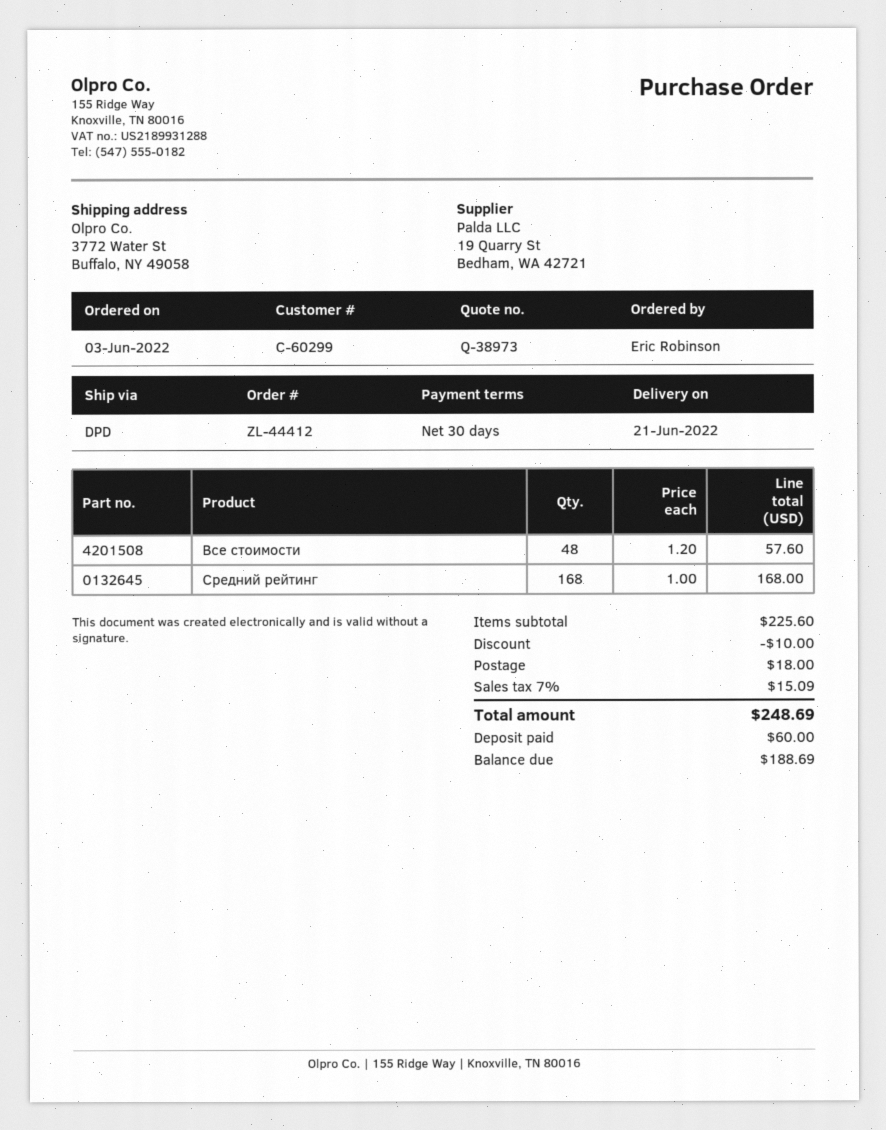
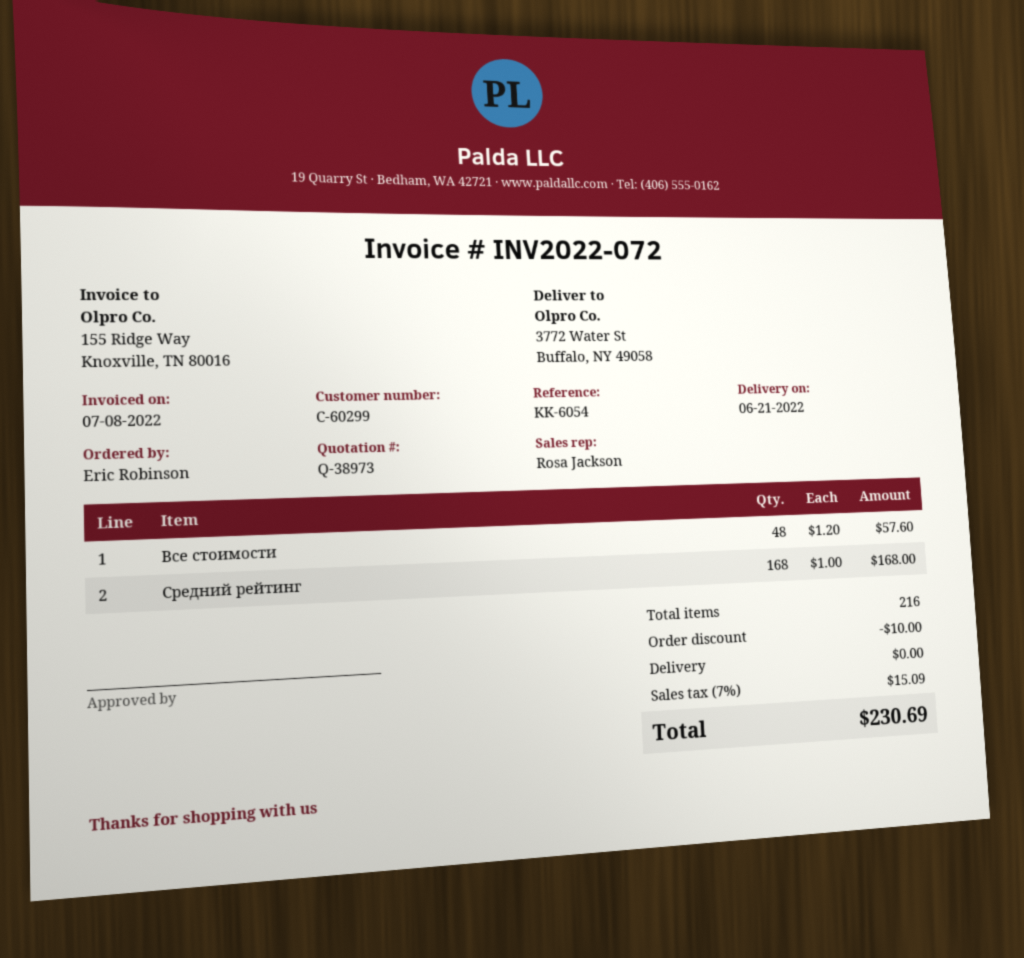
shipping: 18.00 -> 0.00
total: 248.69 -> 230.69

